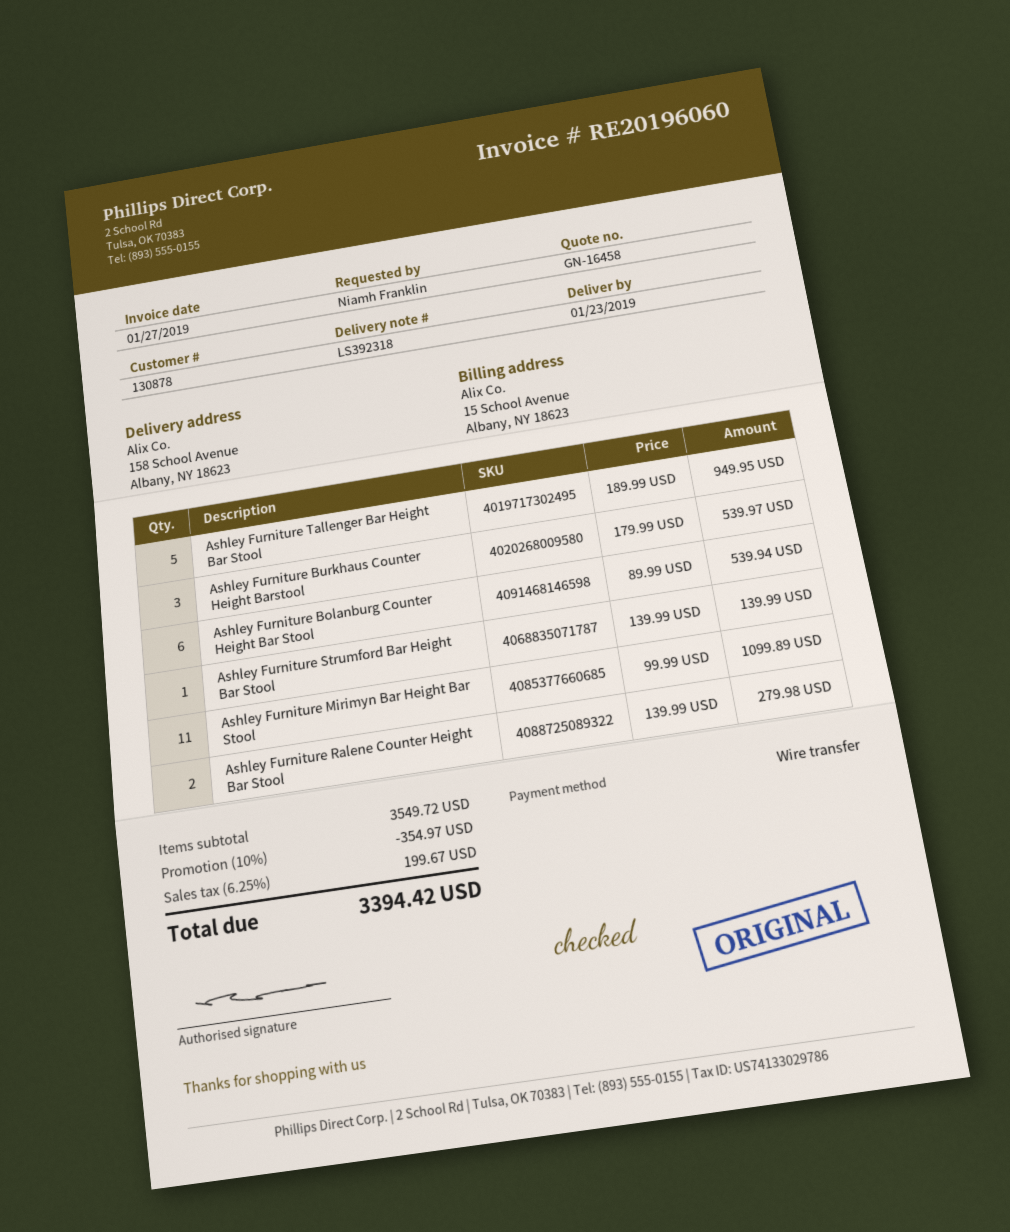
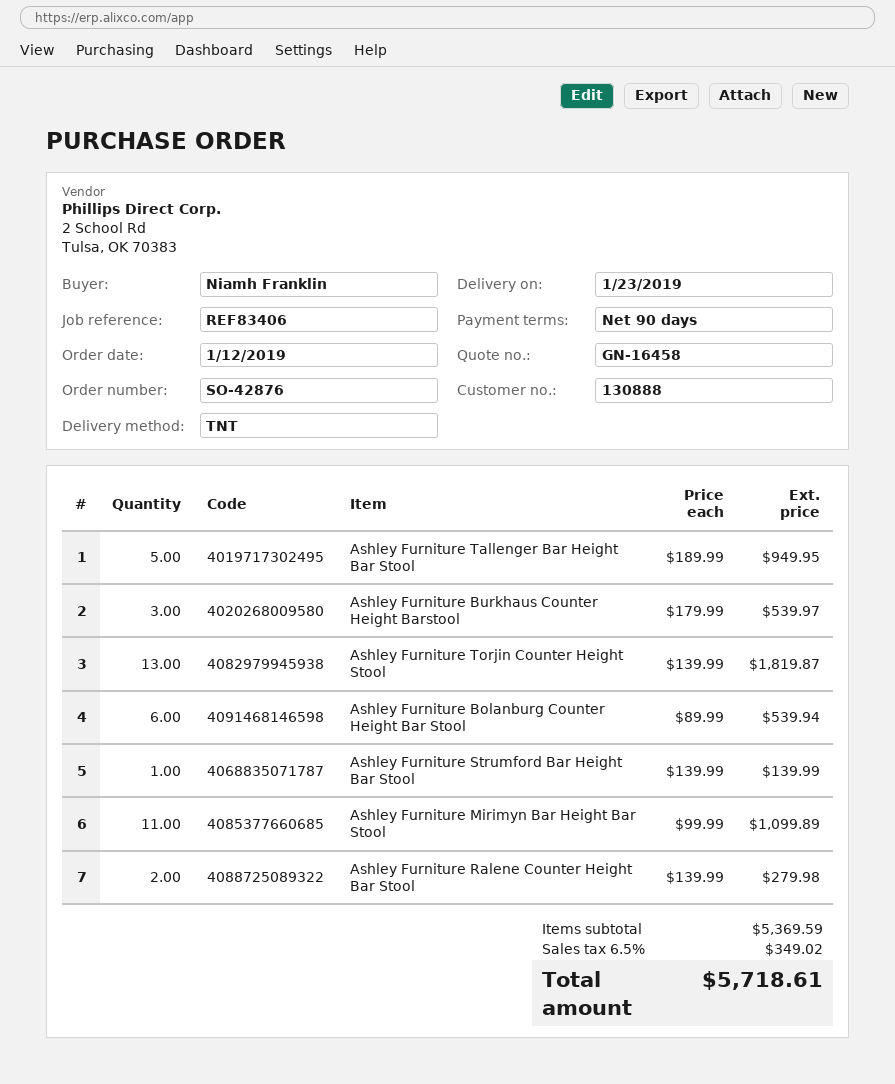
customer number: 130878 -> 130888
Ashley Furniture Torjin Counter Height Stool: none -> 13 x 139.99 = 1819.87
subtotal: 3549.72 -> 5369.59
discount: 10% = 354.97 -> none
tax: 6.25% = 199.67 -> 6.5% = 349.02
total: 3394.42 -> 5718.61

